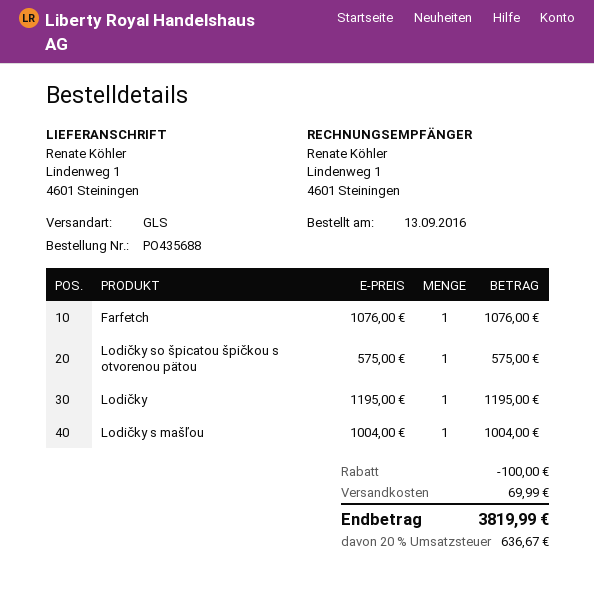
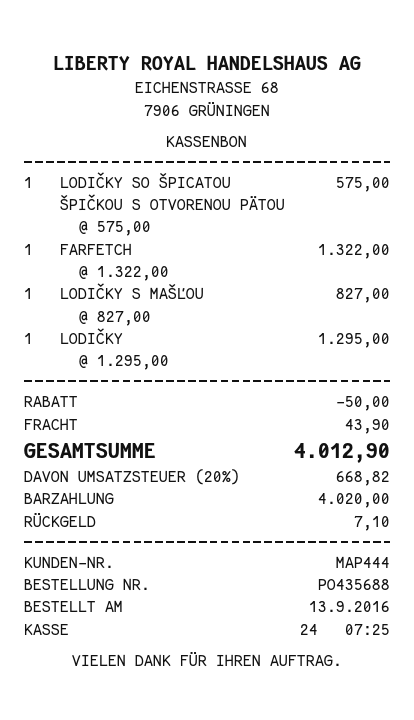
Farfetch: 1 x 1076.00 = 1076.00 -> 1 x 1322.00 = 1322.00
Lodičky: 1 x 1195.00 = 1195.00 -> 1 x 1295.00 = 1295.00
Lodičky s mašľou: 1 x 1004.00 = 1004.00 -> 1 x 827.00 = 827.00
discount: 100.00 -> 50.00
shipping: 69.99 -> 43.90
tax: 20% = 636.67 -> 20% = 668.82
total: 3819.99 -> 4012.90

